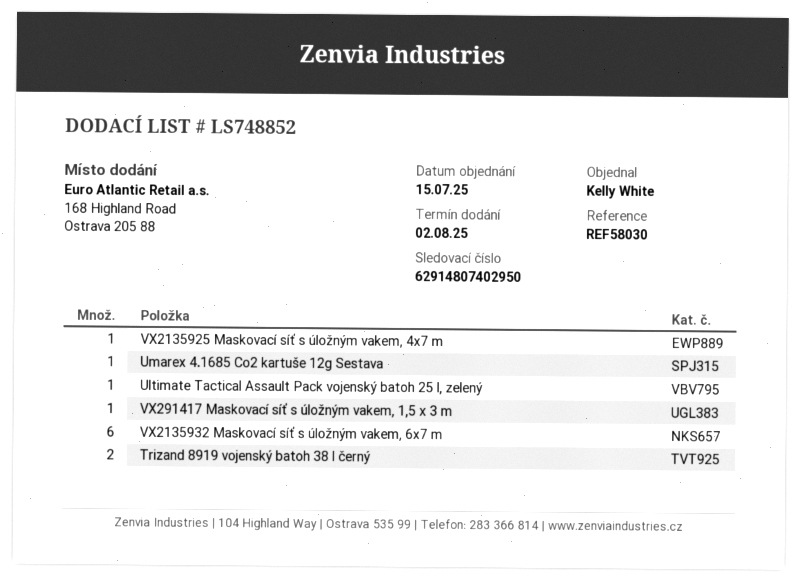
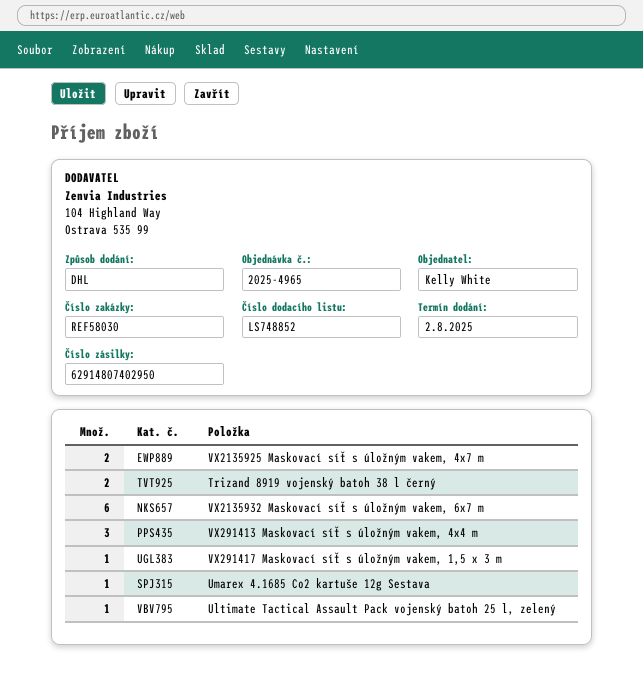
VX2135925 Maskovací síť s úložným vakem, 4x7 m: 1 -> 2
VX291413 Maskovací síť s úložným vakem, 4x4 m: none -> 3

